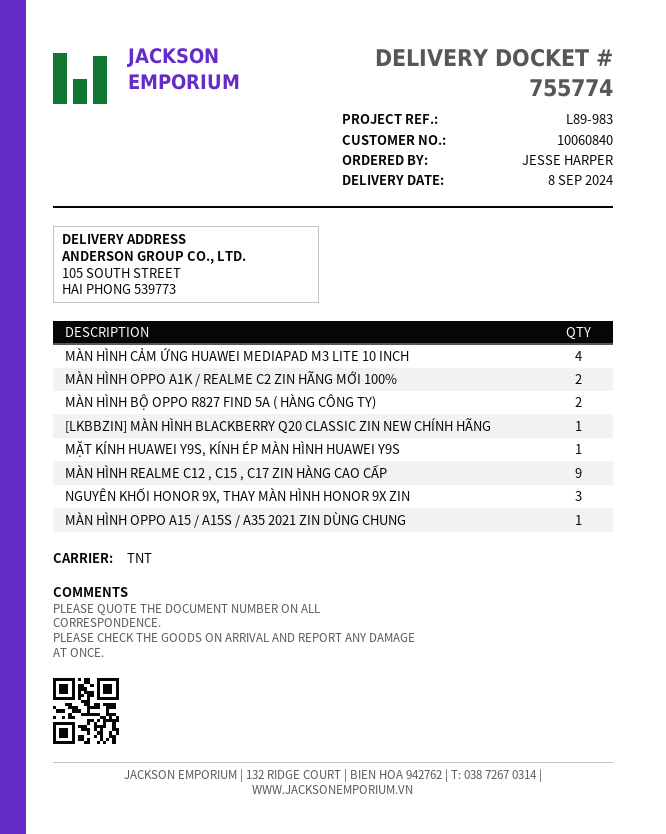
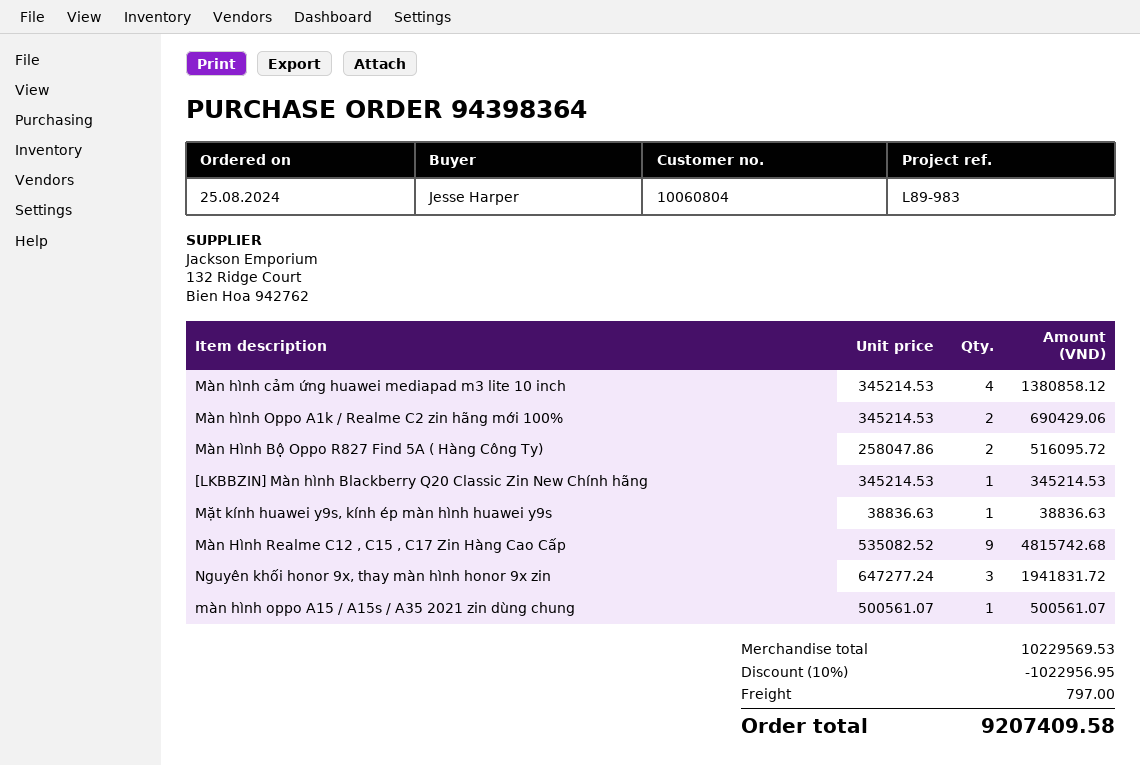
customer number: 10060840 -> 10060804

